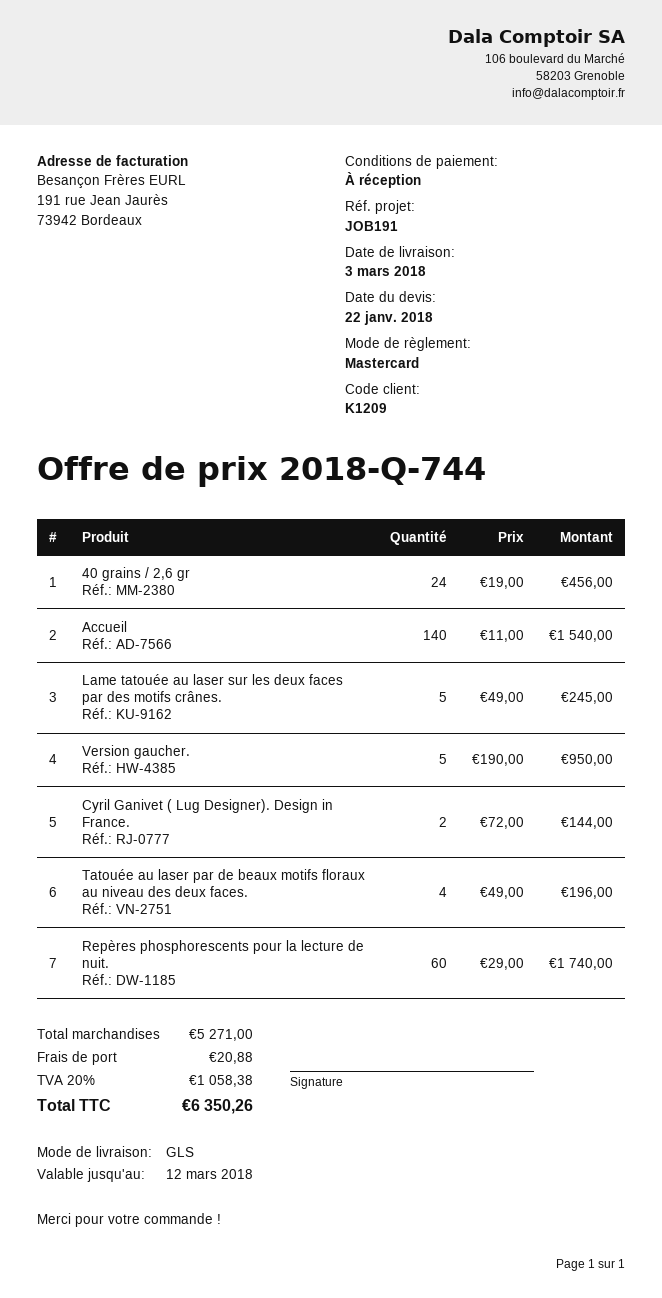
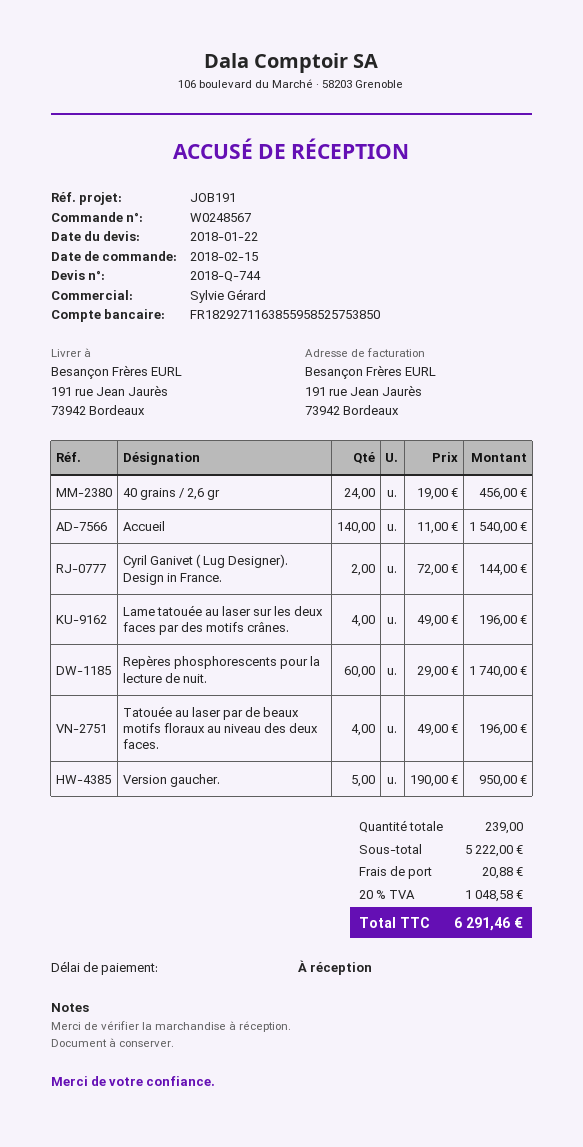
Lame tatouée au laser sur les deux faces par des motifs crânes.: 5 x 49.00 = 245.00 -> 4 x 49.00 = 196.00
subtotal: 5271.00 -> 5222.00
tax: 20% = 1058.38 -> 20% = 1048.58
total: 6350.26 -> 6291.46

